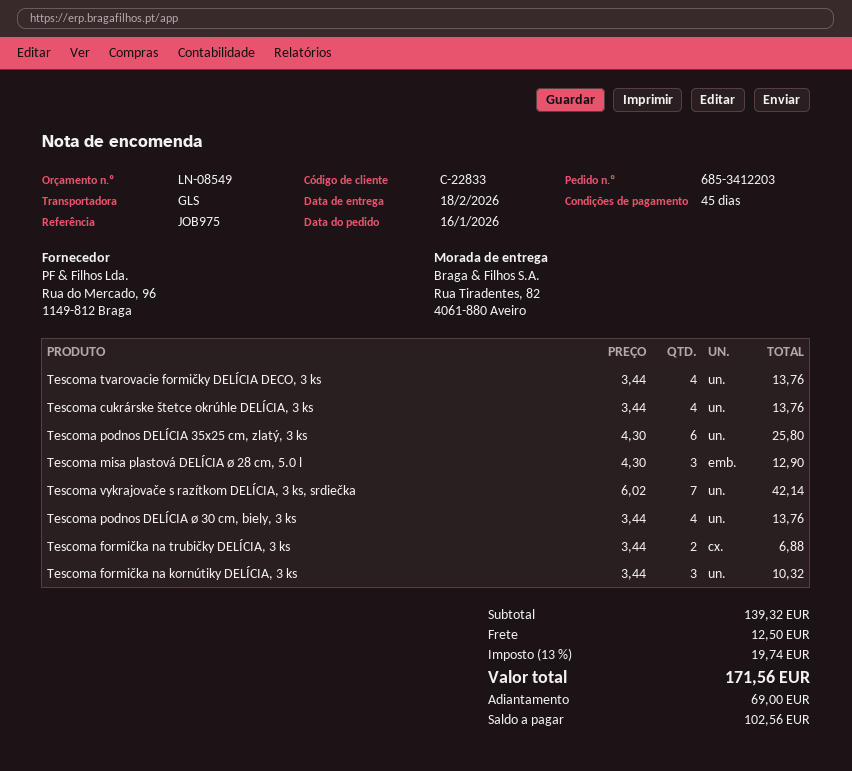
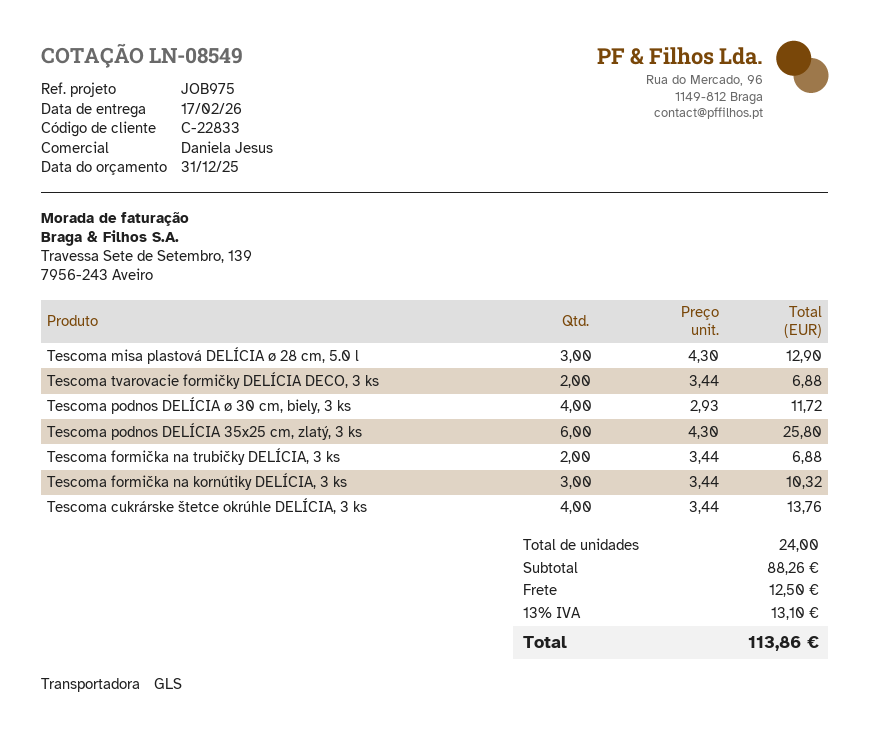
delivery date: 2026-02-18 -> 2026-02-17
Tescoma tvarovacie formičky DELÍCIA DECO, 3 ks: 4 x 3.44 = 13.76 -> 2 x 3.44 = 6.88
Tescoma vykrajovače s razítkom DELÍCIA, 3 ks, srdiečka: 7 x 6.02 = 42.14 -> none
Tescoma podnos DELÍCIA ø 30 cm, biely, 3 ks: 4 x 3.44 = 13.76 -> 4 x 2.93 = 11.72
subtotal: 139.32 -> 88.26
tax: 13% = 19.74 -> 13% = 13.10
total: 171.56 -> 113.86

